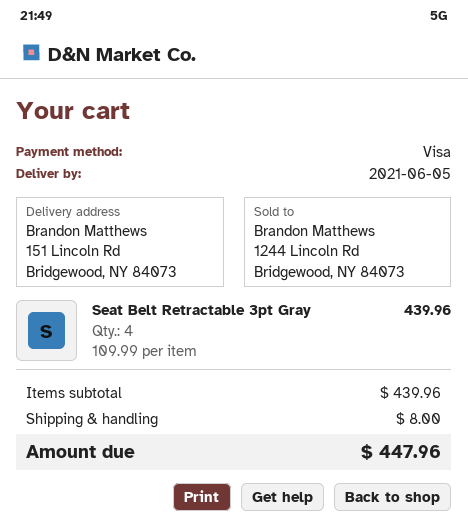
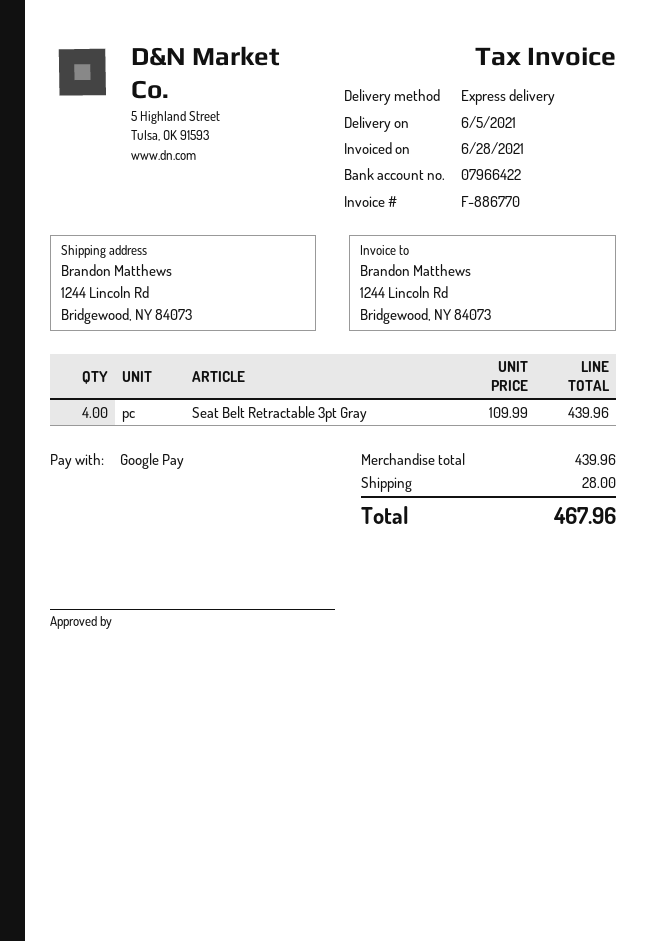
payment method: Visa -> Google Pay
ship to: 151 Lincoln Rd, Bridgewood, NY 84073 -> 1244 Lincoln Rd, Bridgewood, NY 84073
shipping: 8.00 -> 28.00
total: 447.96 -> 467.96

